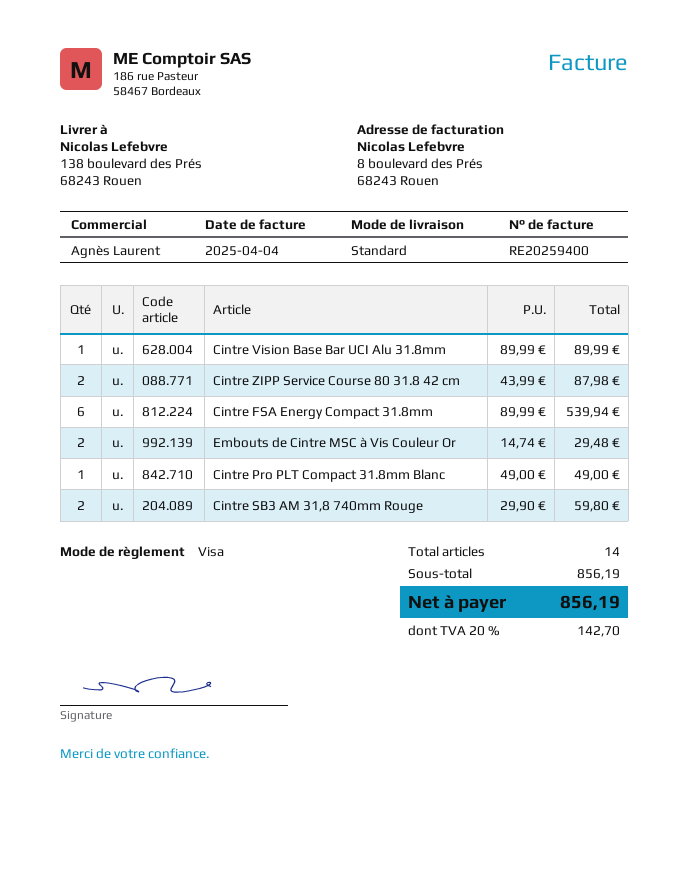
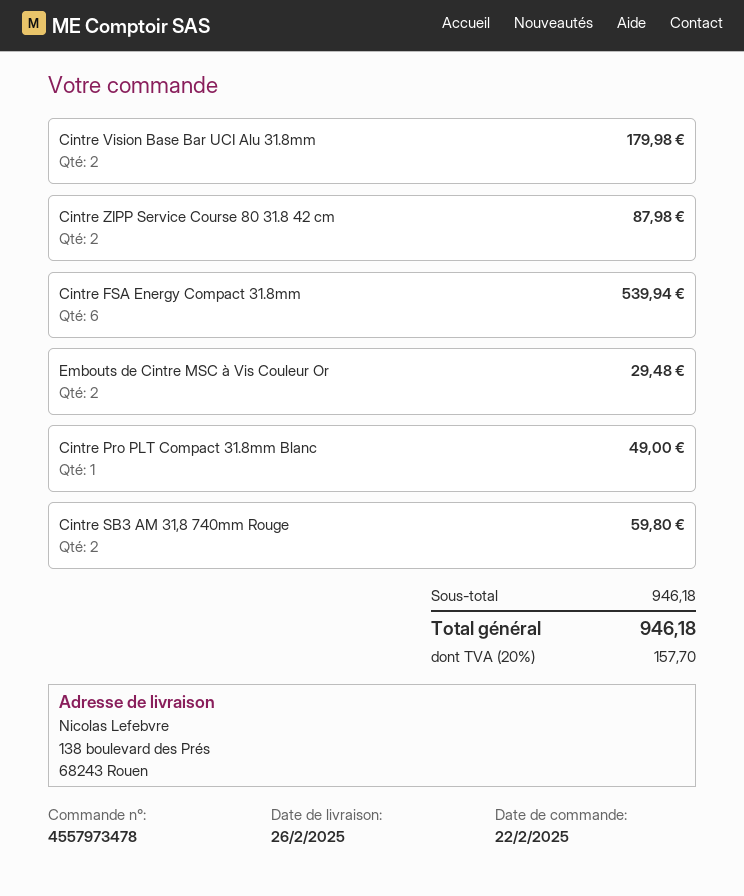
Cintre Vision Base Bar UCI Alu 31.8mm: 1 for 89.99 -> 2 for 179.98
subtotal: 856.19 -> 946.18
tax: 20% = 142.70 -> 20% = 157.70
total: 856.19 -> 946.18

